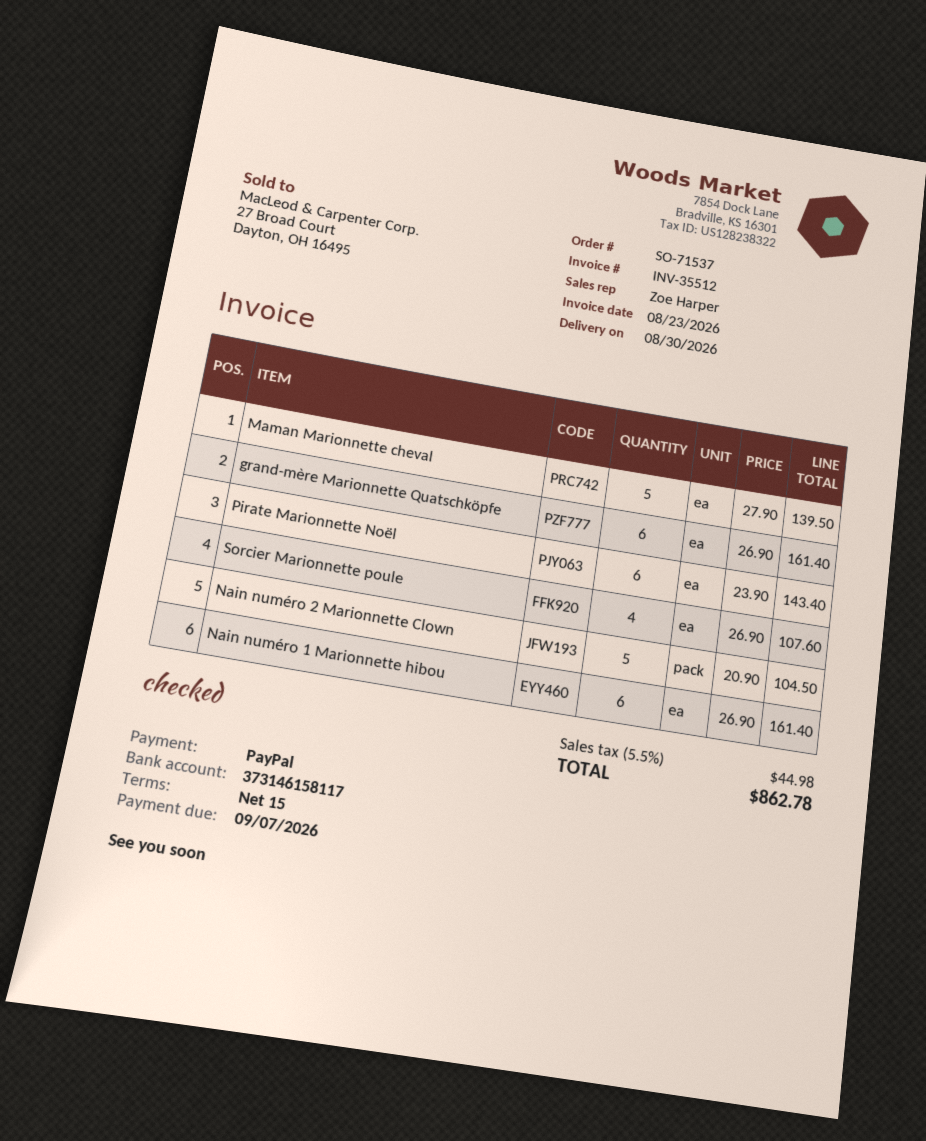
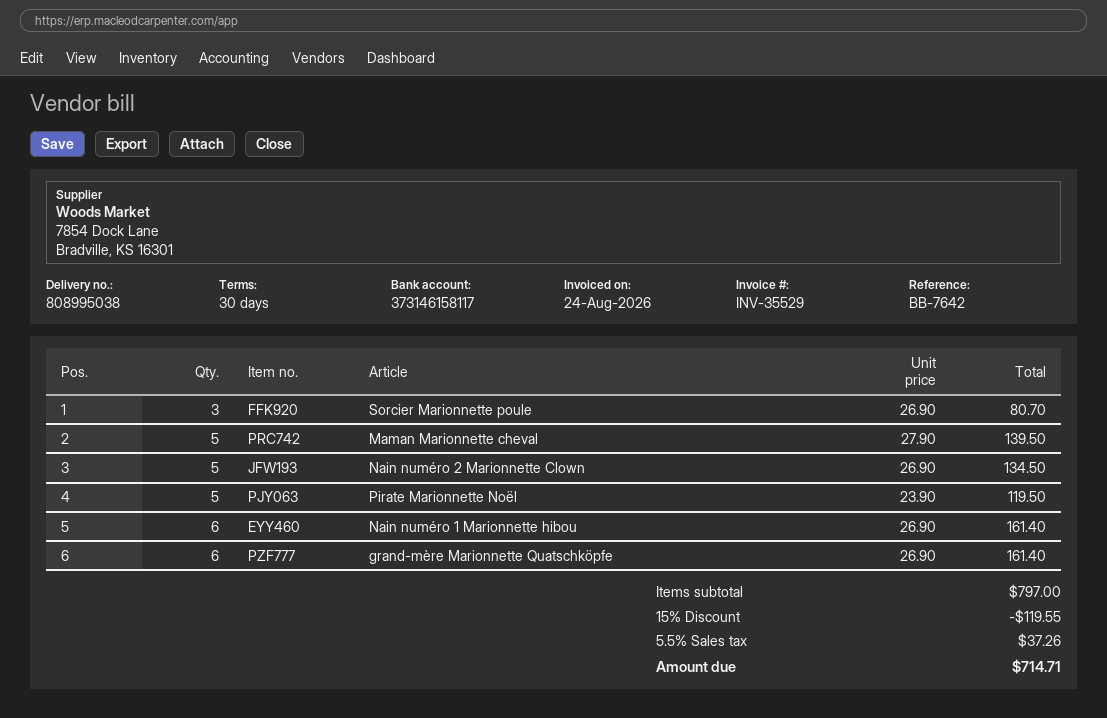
invoice number: INV-35512 -> INV-35529
invoice date: 2026-08-23 -> 2026-08-24
payment terms: 15 days -> 30 days
Pirate Marionnette Noël: 6 x 23.90 = 143.40 -> 5 x 23.90 = 119.50
Sorcier Marionnette poule: 4 x 26.90 = 107.60 -> 3 x 26.90 = 80.70
Nain numéro 2 Marionnette Clown: 5 x 20.90 = 104.50 -> 5 x 26.90 = 134.50
discount: none -> 15% = 119.55
tax: 5.5% = 44.98 -> 5.5% = 37.26
total: 862.78 -> 714.71

